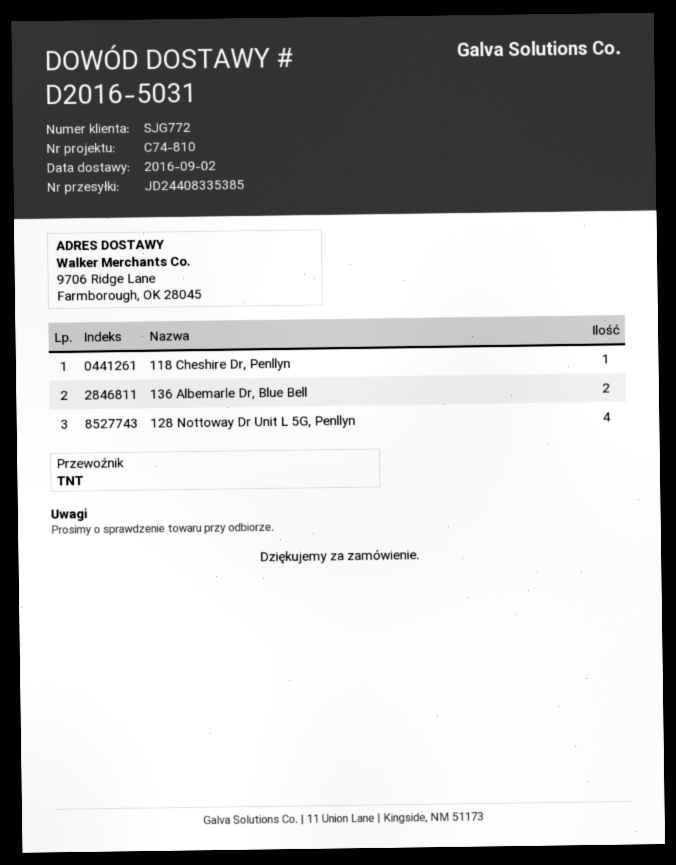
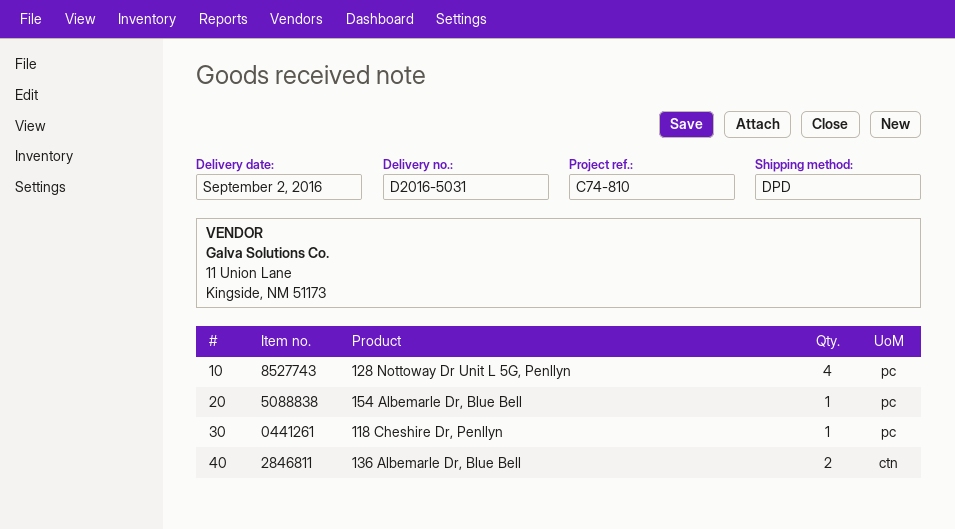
shipping method: TNT -> DPD
154 Albemarle Dr, Blue Bell: none -> 1

